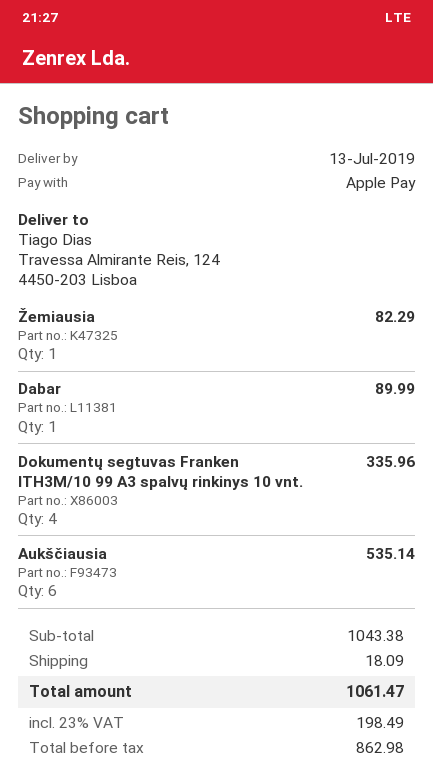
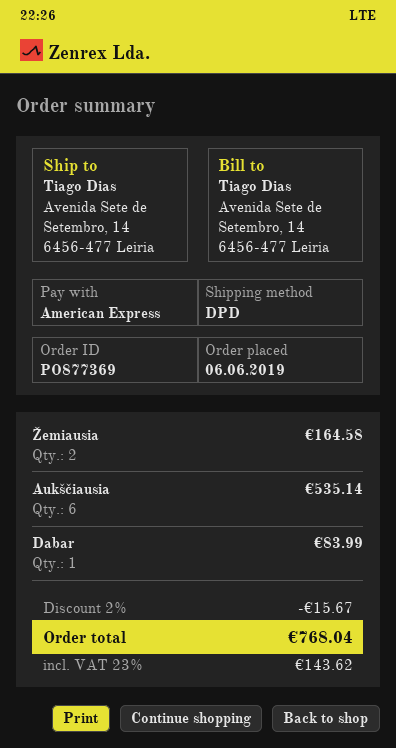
payment method: Apple Pay -> American Express
ship to: Travessa Almirante Reis, 124, 4450-203 Lisboa -> Avenida Sete de Setembro, 14, 6456-477 Leiria
Žemiausia: 1 for 82.29 -> 2 for 164.58
Dabar: 1 for 89.99 -> 1 for 83.99
Dokumentų segtuvas Franken ITH3M/10 99 A3 spalvų rinkinys 10 vnt.: 4 for 335.96 -> none
discount: none -> 2% = 15.67
shipping: 18.09 -> none
tax: 23% = 198.49 -> 23% = 143.62
total: 1061.47 -> 768.04

